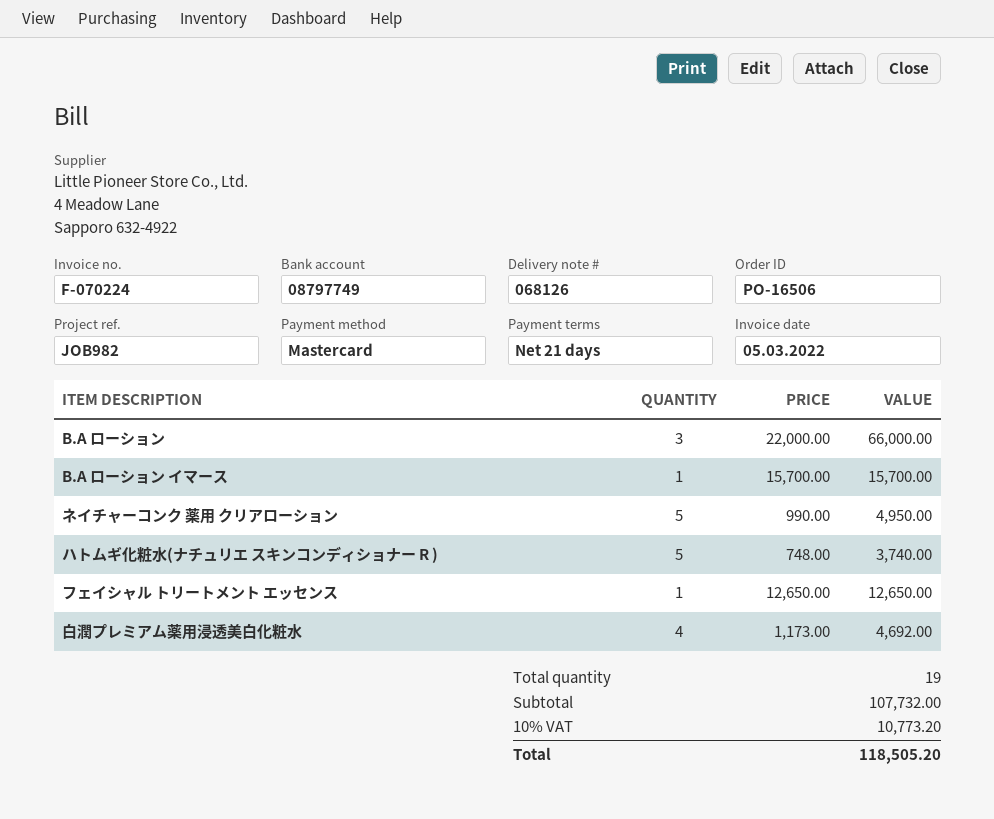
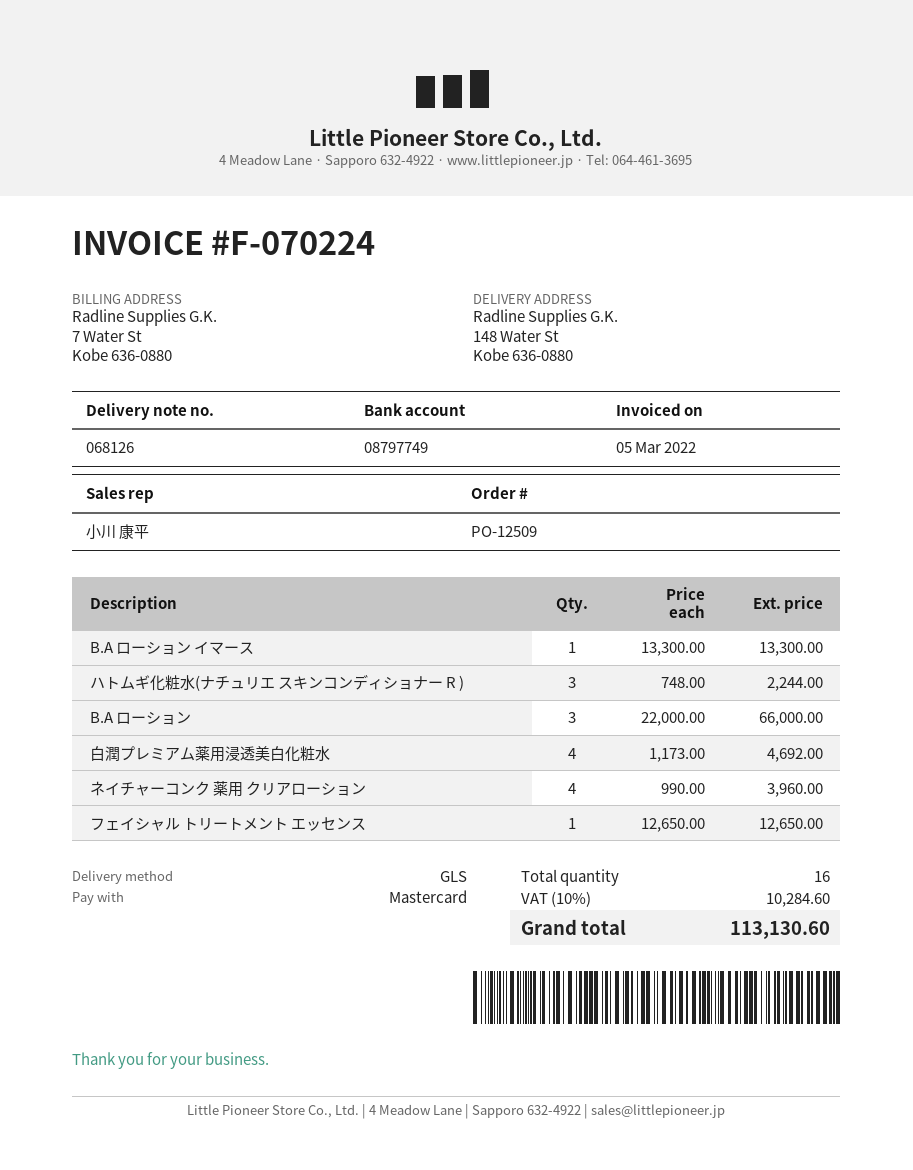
order number: PO-16506 -> PO-12509
B.A ローション イマース: 1 x 15700.00 = 15700.00 -> 1 x 13300.00 = 13300.00
ネイチャーコンク 薬用 クリアローション: 5 x 990.00 = 4950.00 -> 4 x 990.00 = 3960.00
ハトムギ化粧水(ナチュリエ スキンコンディショナー R ): 5 x 748.00 = 3740.00 -> 3 x 748.00 = 2244.00
total quantity: 19 -> 16
tax: 10% = 10773.20 -> 10% = 10284.60
total: 118505.20 -> 113130.60

